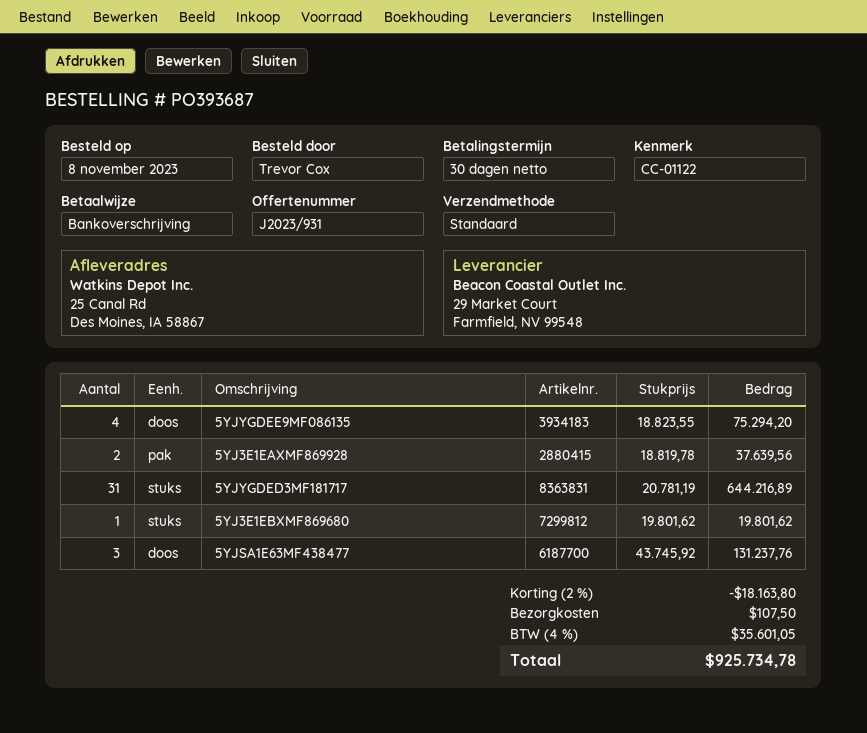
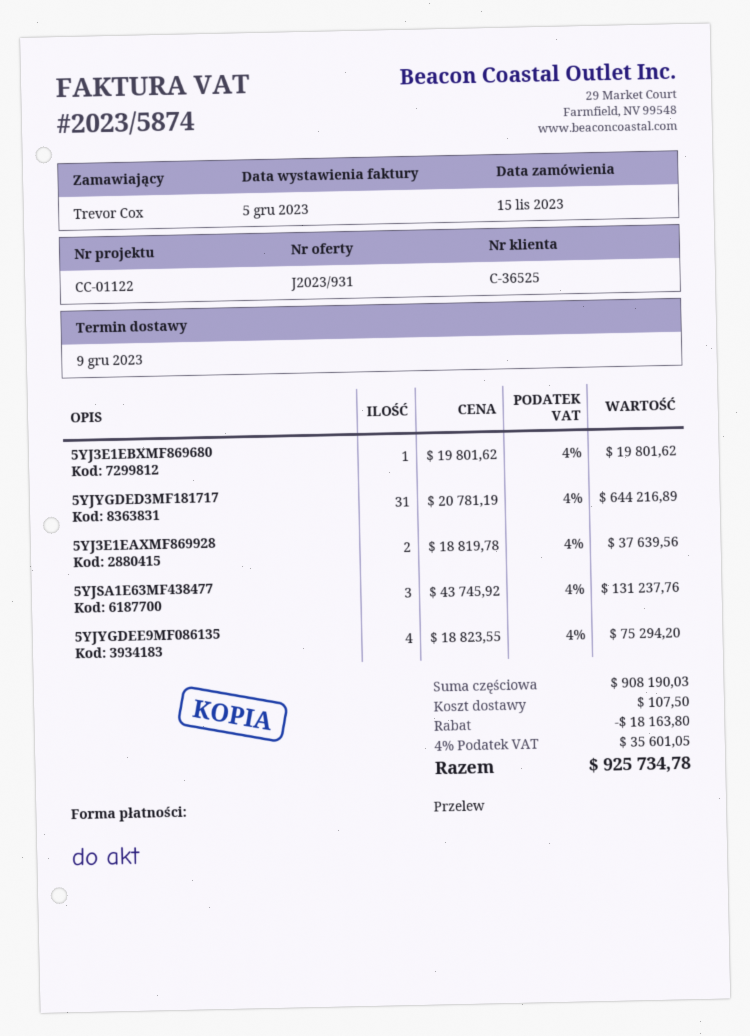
order date: 2023-11-08 -> 2023-11-15

